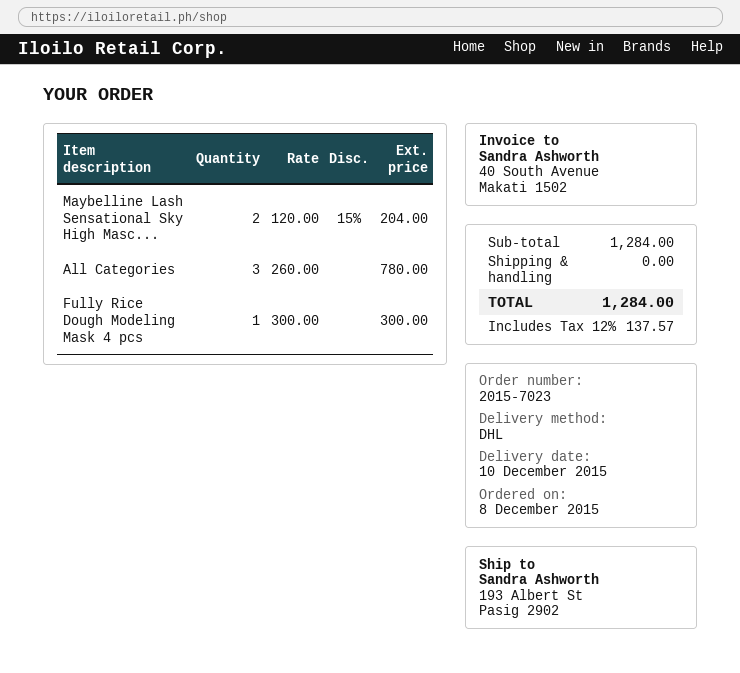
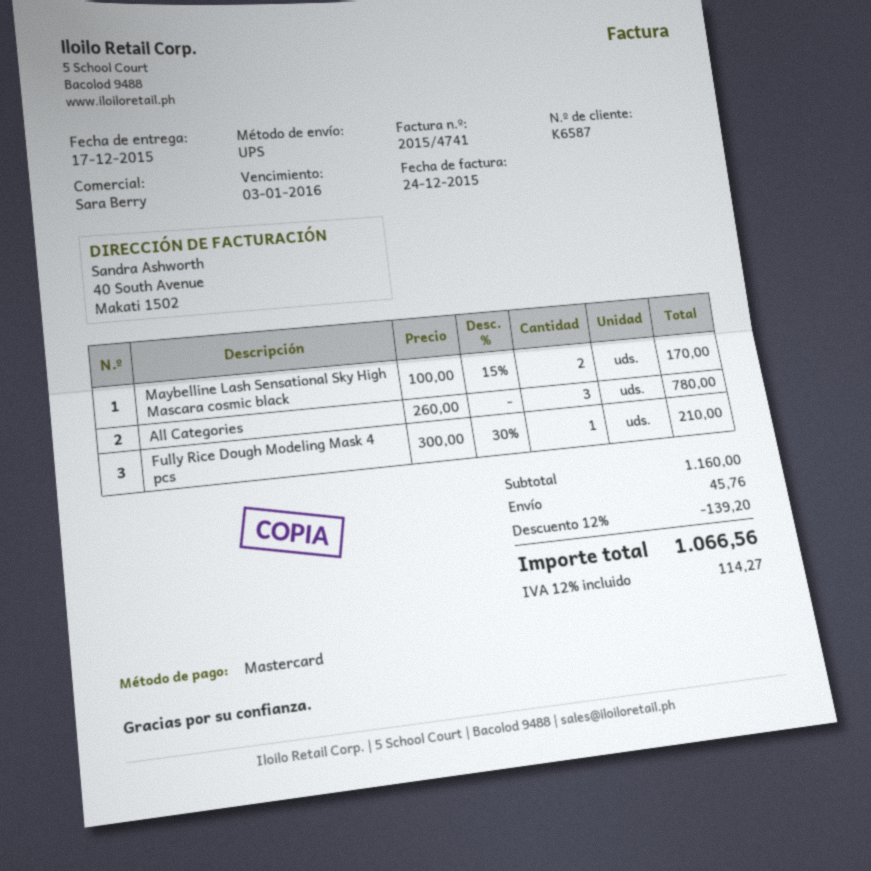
delivery date: 2015-12-10 -> 2015-12-17
shipping method: DHL -> UPS
Maybelline Lash Sensational Sky High Masc...: 2 x 120.00 - 15% = 204.00 -> 2 x 100.00 - 15% = 170.00
Fully Rice Dough Modeling Mask 4 pcs: 1 x 300.00 = 300.00 -> 1 x 300.00 - 30% = 210.00
subtotal: 1284.00 -> 1160.00
discount: none -> 12% = 139.20
shipping: 0.00 -> 45.76
tax: 12% = 137.57 -> 12% = 114.27
total: 1284.00 -> 1066.56

